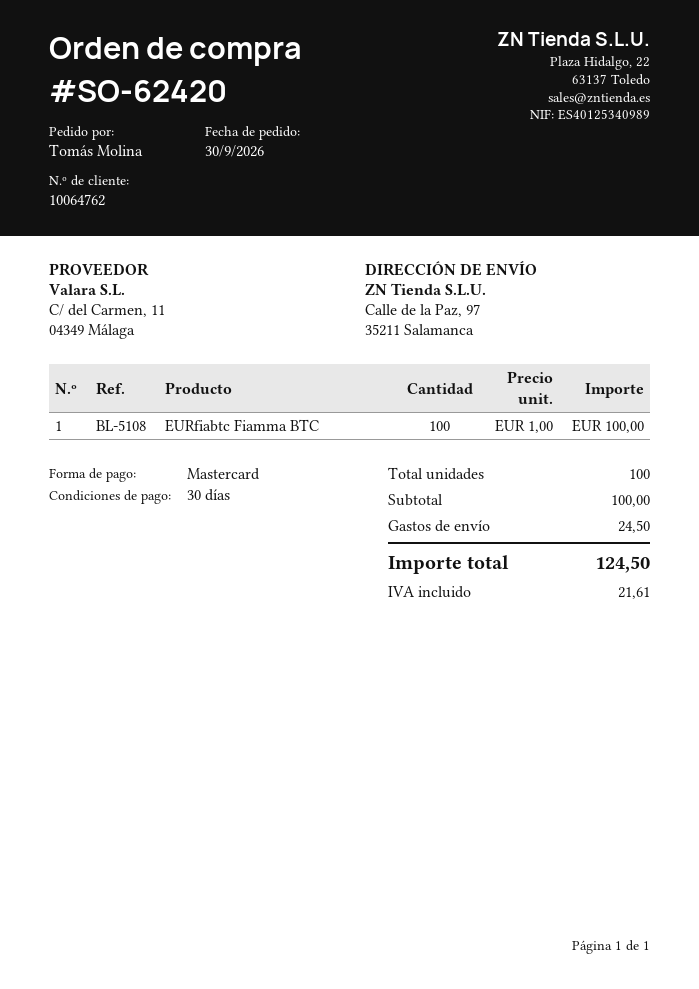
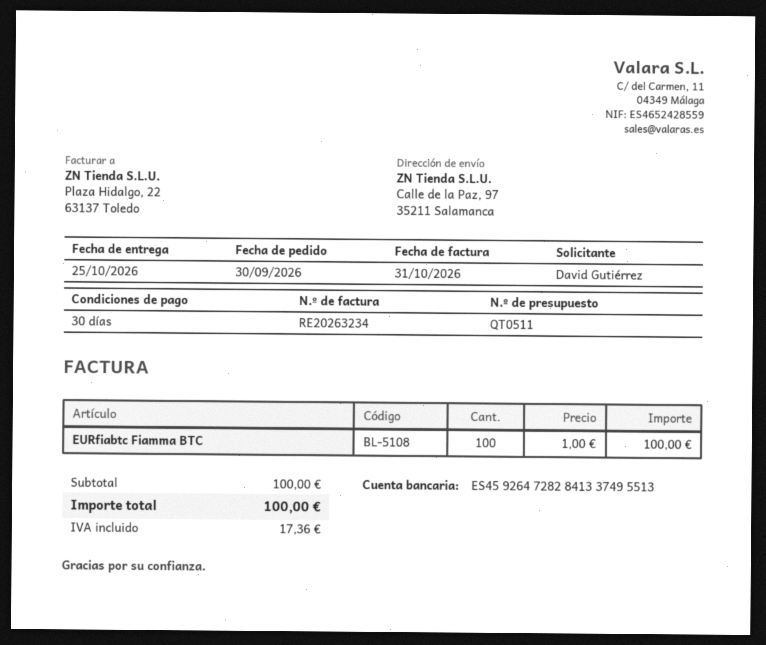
ordered by: Tomás Molina -> David Gutiérrez
shipping: 24.50 -> none
tax: 21.61 -> 17.36
total: 124.50 -> 100.00

